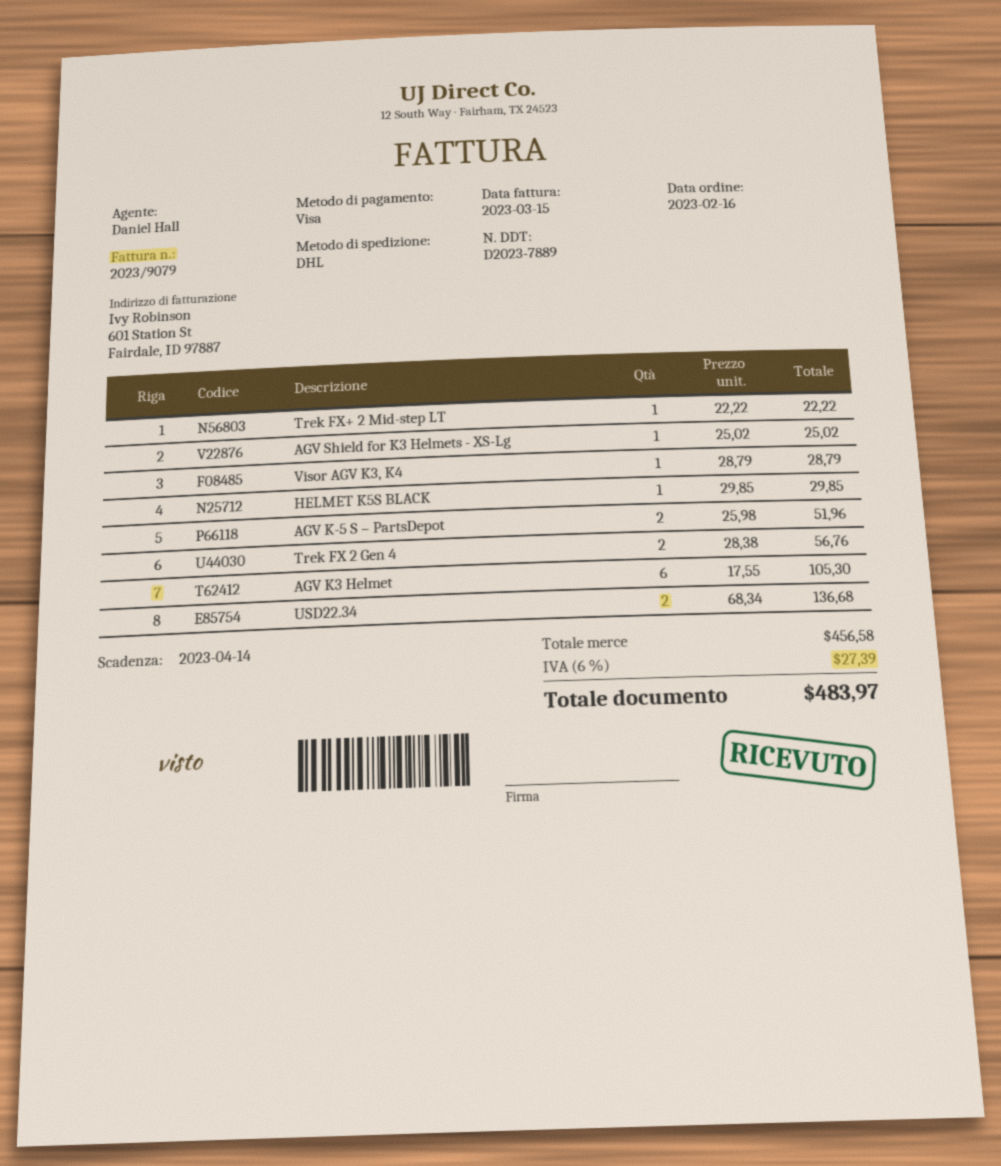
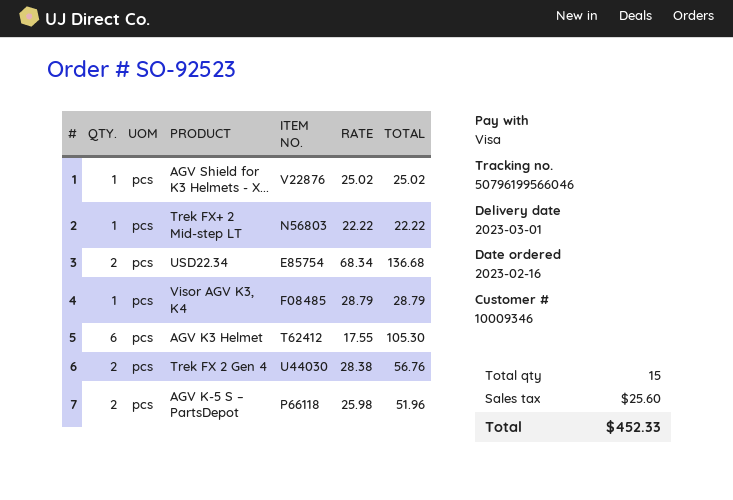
HELMET K5S BLACK: 1 x 29.85 = 29.85 -> none
tax: 27.39 -> 25.60
total: 483.97 -> 452.33

